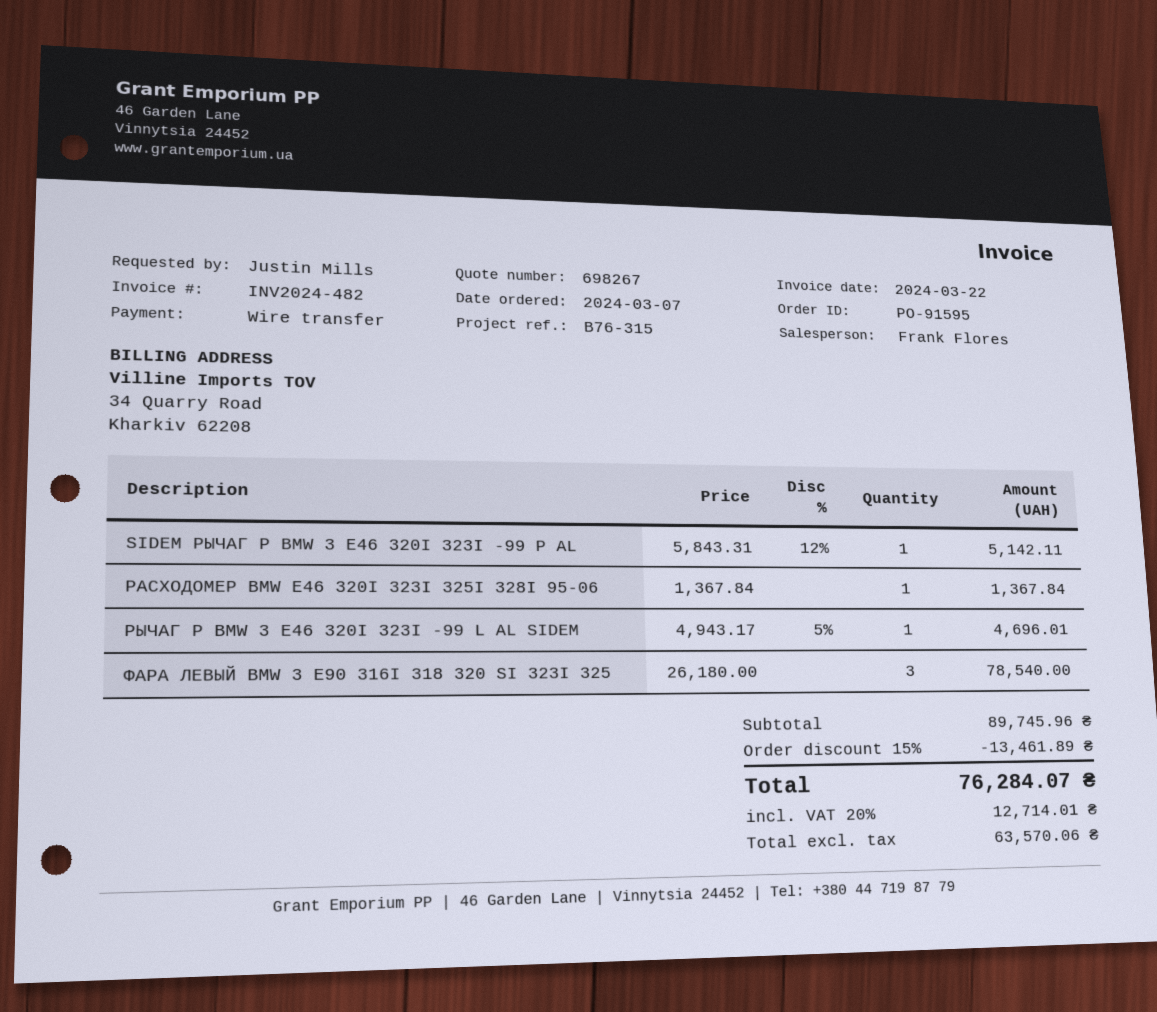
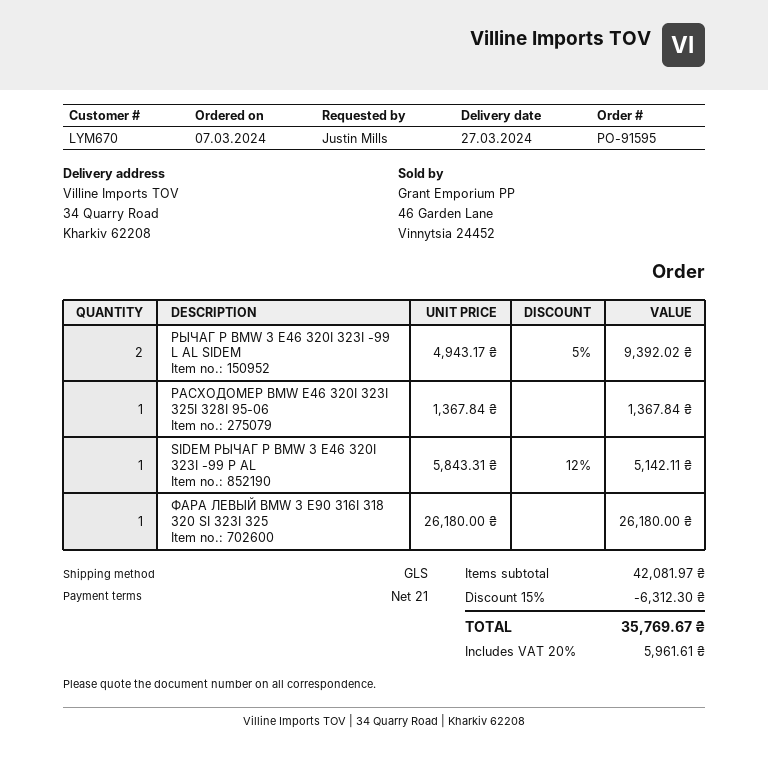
РЫЧАГ P BMW 3 E46 320I 323I -99 L AL SIDEM: 1 x 4943.17 - 5% = 4696.01 -> 2 x 4943.17 - 5% = 9392.02
ФАРА ЛЕВЫЙ BMW 3 E90 316I 318 320 SI 323I 325: 3 x 26180.00 = 78540.00 -> 1 x 26180.00 = 26180.00
subtotal: 89745.96 -> 42081.97
discount: 15% = 13461.89 -> 15% = 6312.30
tax: 20% = 12714.01 -> 20% = 5961.61
total: 76284.07 -> 35769.67

